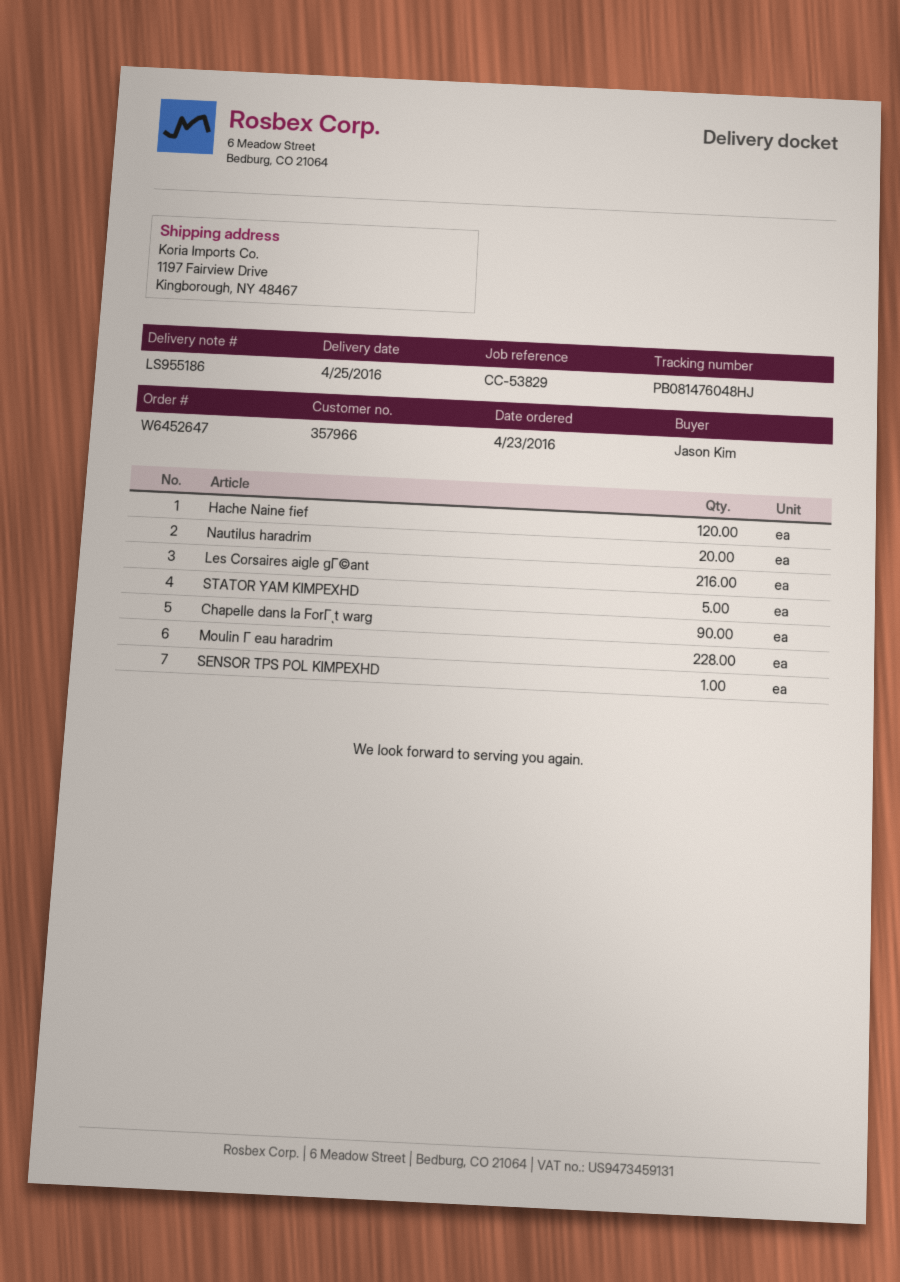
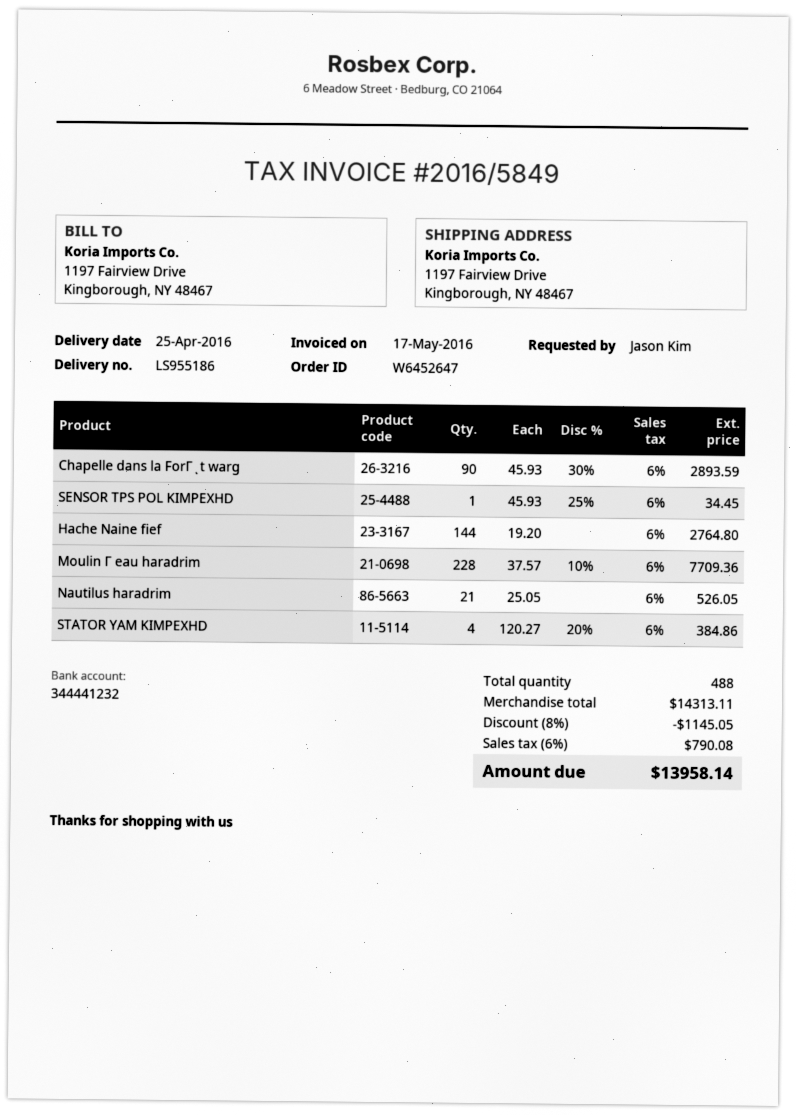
Hache Naine fief: 120 -> 144
Nautilus haradrim: 20 -> 21
Les Corsaires aigle gΓ©ant: 216 -> none
STATOR YAM KIMPEXHD: 5 -> 4

